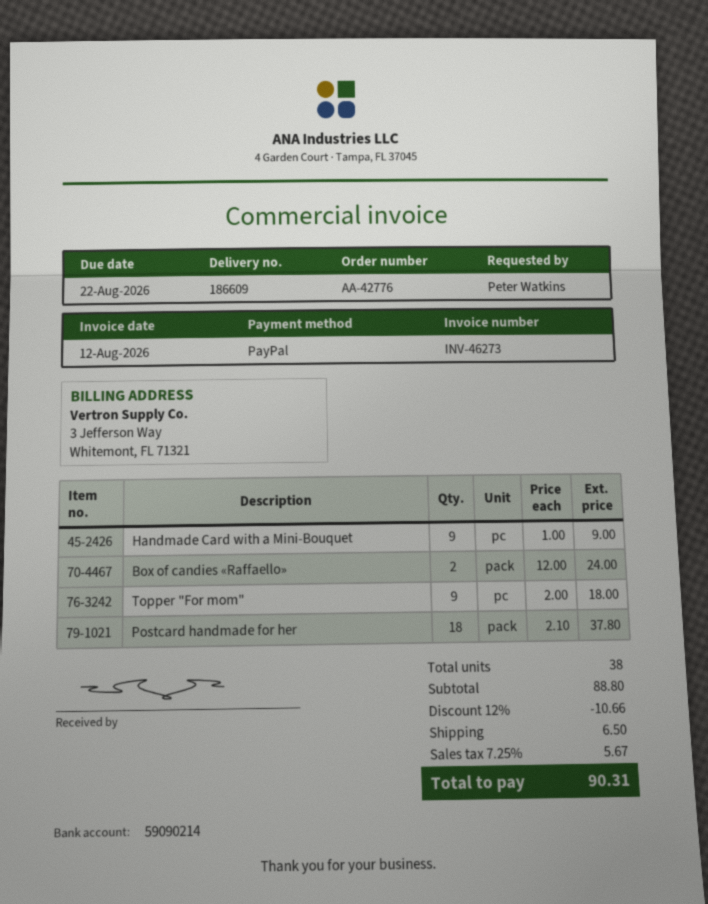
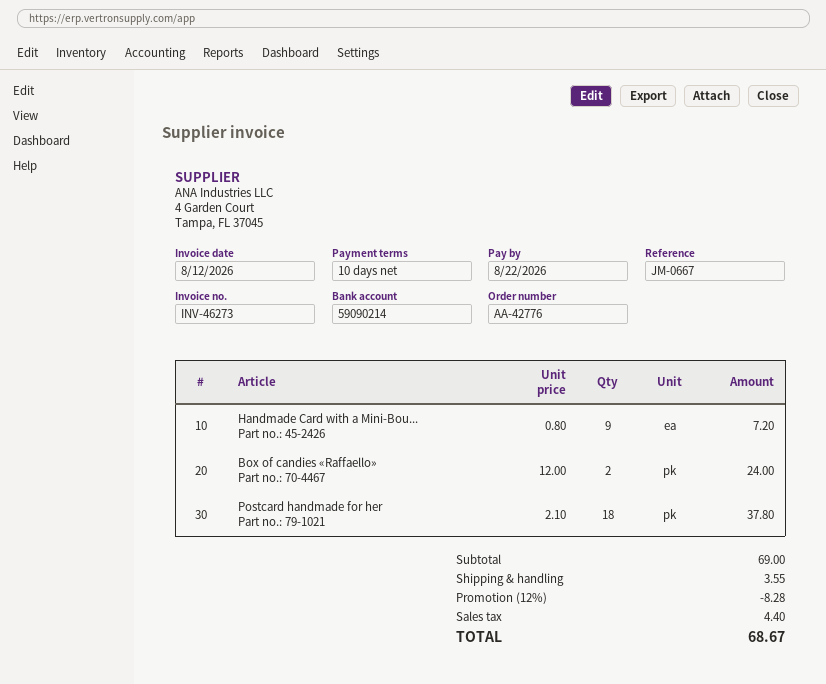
Handmade Card with a Mini-Bouquet: 9 x 1.00 = 9.00 -> 9 x 0.80 = 7.20
Topper "For mom": 9 x 2.00 = 18.00 -> none
subtotal: 88.80 -> 69.00
discount: 12% = 10.66 -> 12% = 8.28
shipping: 6.50 -> 3.55
tax: 5.67 -> 4.40
total: 90.31 -> 68.67

